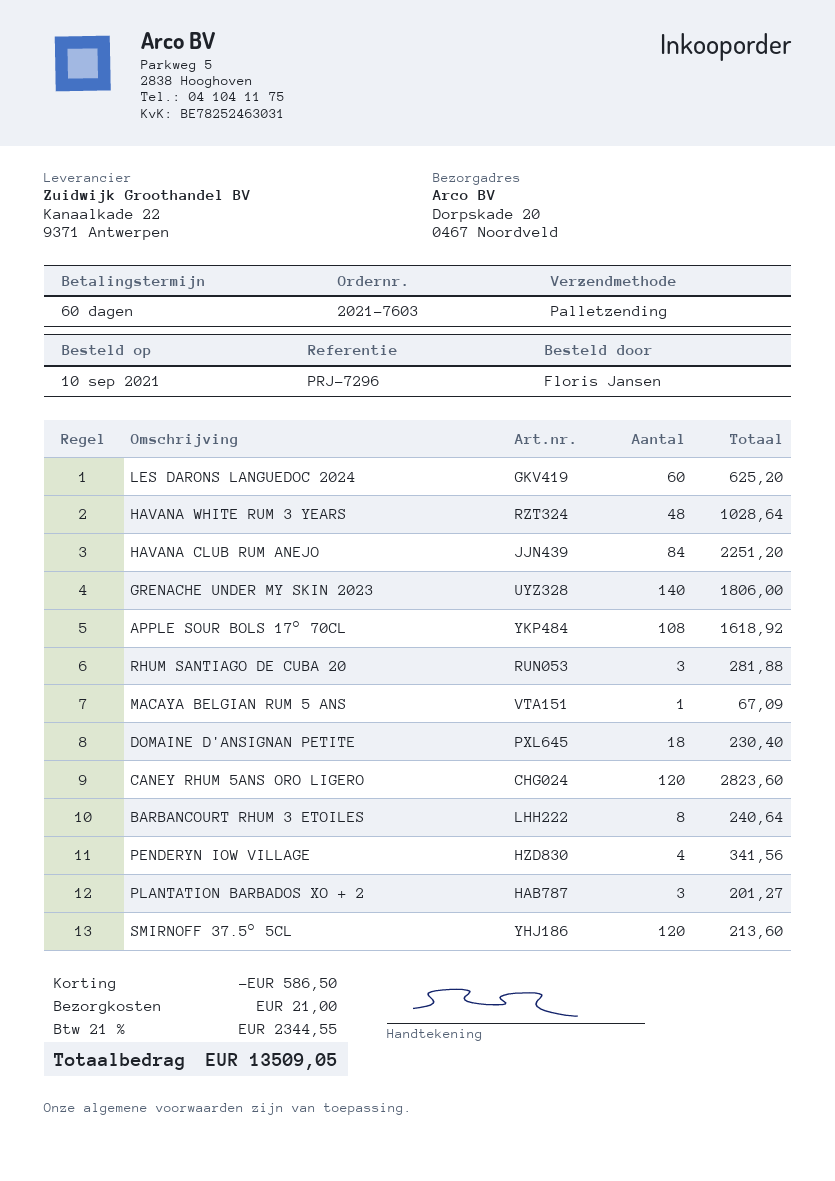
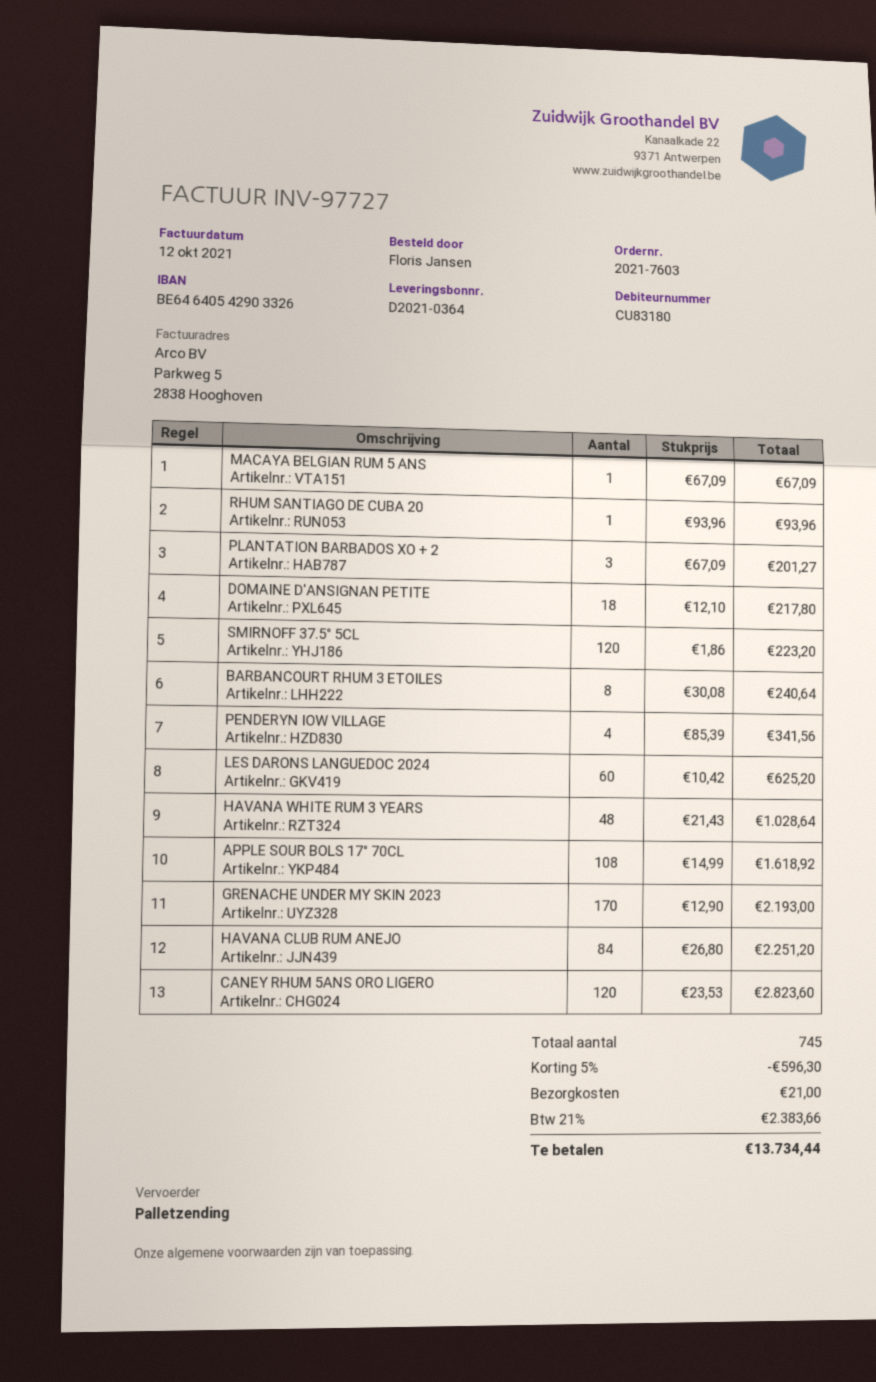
GRENACHE UNDER MY SKIN 2023: 140 for 1806.00 -> 170 for 2193.00
RHUM SANTIAGO DE CUBA 20: 3 for 281.88 -> 1 for 93.96
DOMAINE D'ANSIGNAN PETITE: 18 for 230.40 -> 18 for 217.80
SMIRNOFF 37.5° 5CL: 120 for 213.60 -> 120 for 223.20
discount: 586.50 -> 596.30
tax: 21% = 2344.55 -> 21% = 2383.66
total: 13509.05 -> 13734.44

